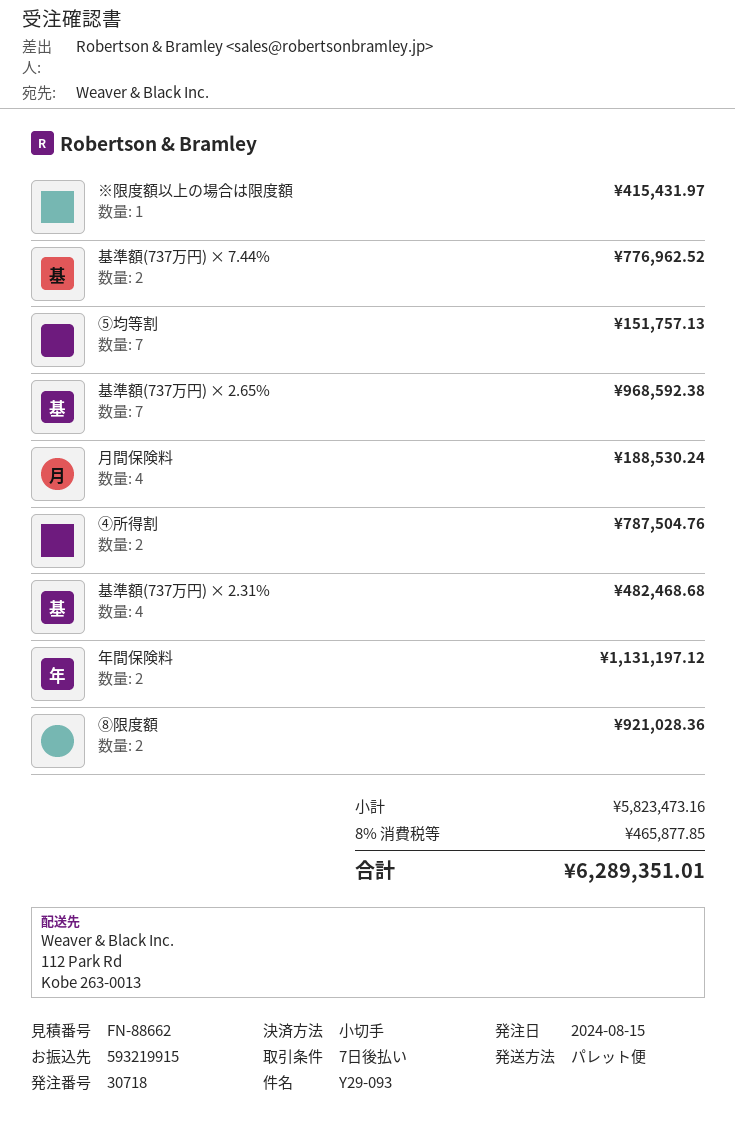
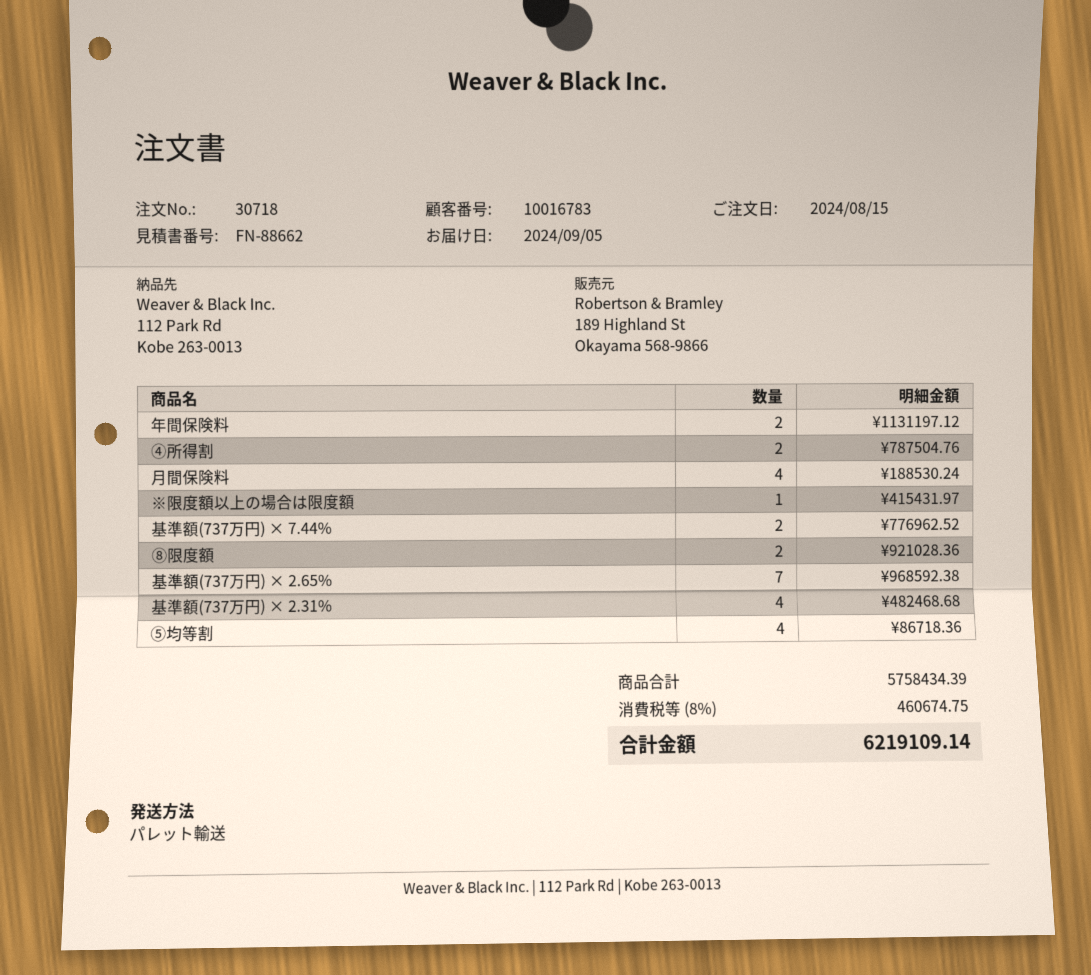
⑤均等割: 7 for 151757.13 -> 4 for 86718.36
subtotal: 5823473.16 -> 5758434.39
tax: 8% = 465877.85 -> 8% = 460674.75
total: 6289351.01 -> 6219109.14

